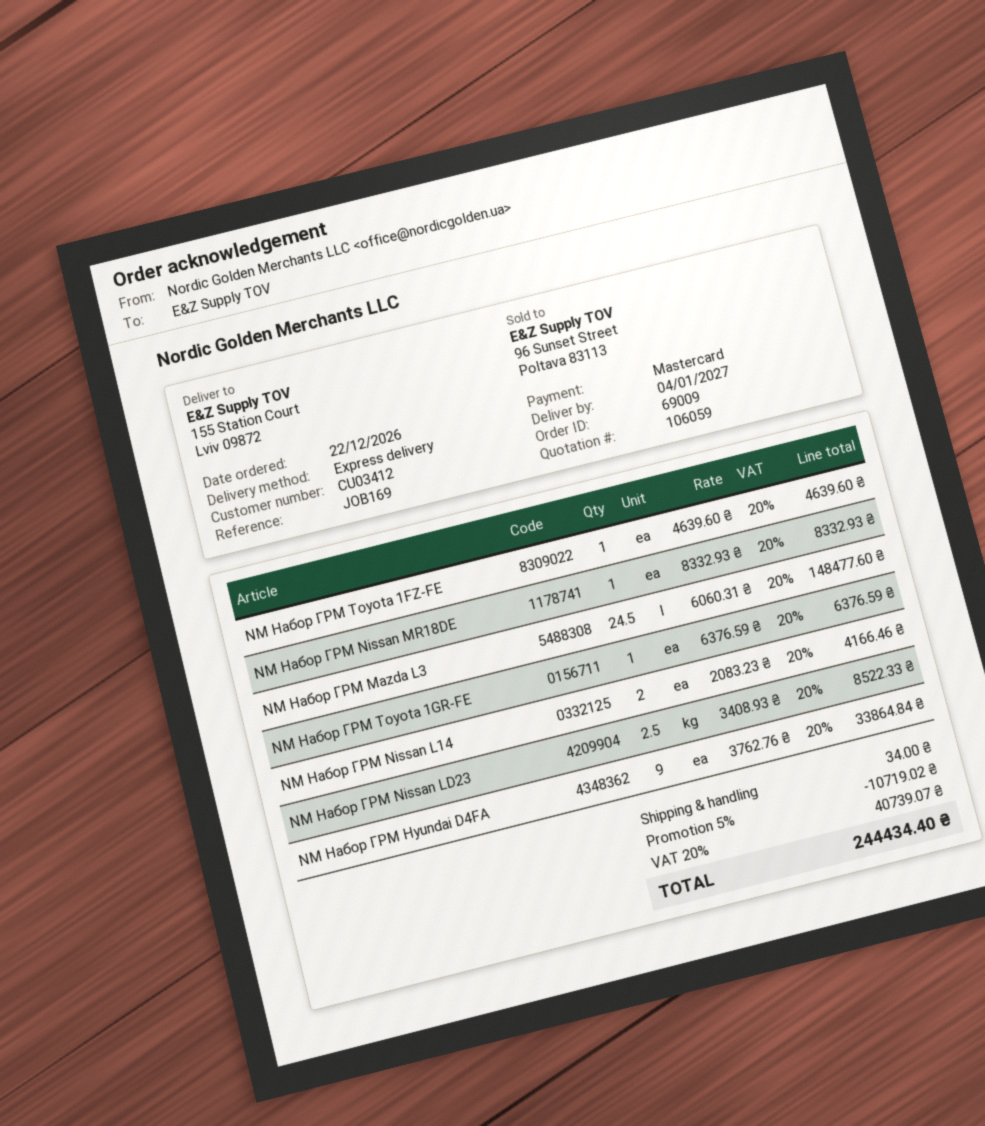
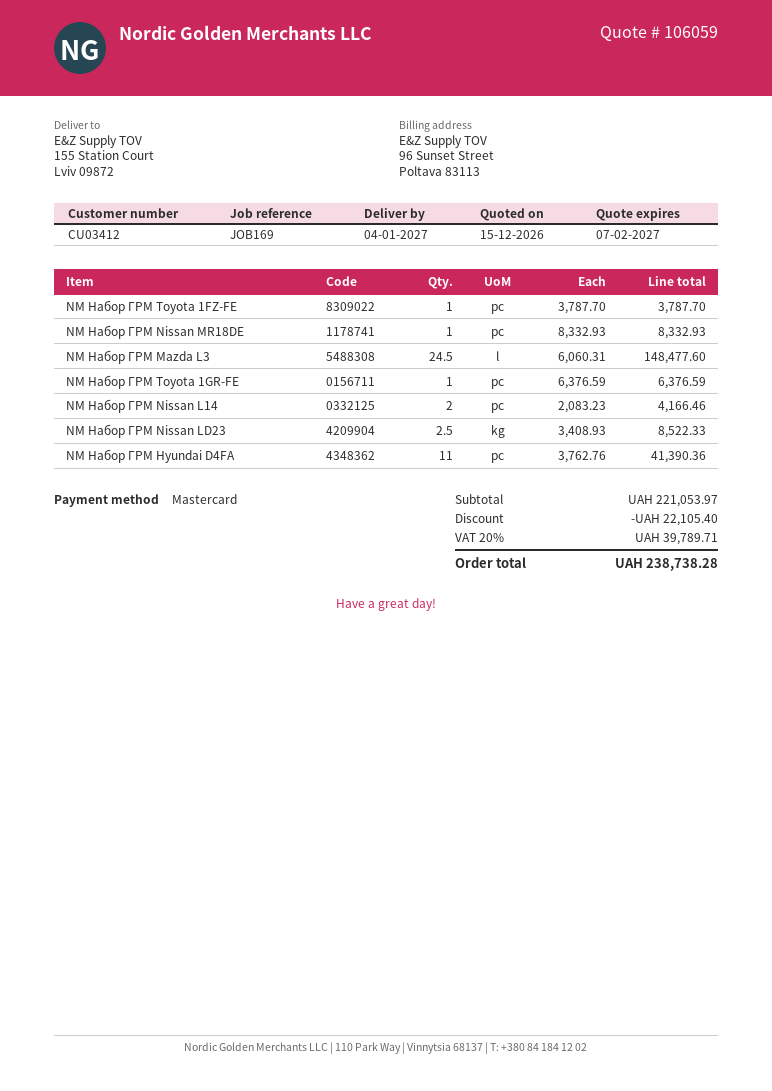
NM Набор ГРМ Toyota 1FZ-FE: 1 x 4639.60 = 4639.60 -> 1 x 3787.70 = 3787.70
NM Набор ГРМ Hyundai D4FA: 9 x 3762.76 = 33864.84 -> 11 x 3762.76 = 41390.36
discount: 10719.02 -> 22105.40
shipping: 34.00 -> none
tax: 20% = 40739.07 -> 20% = 39789.71
total: 244434.40 -> 238738.28

